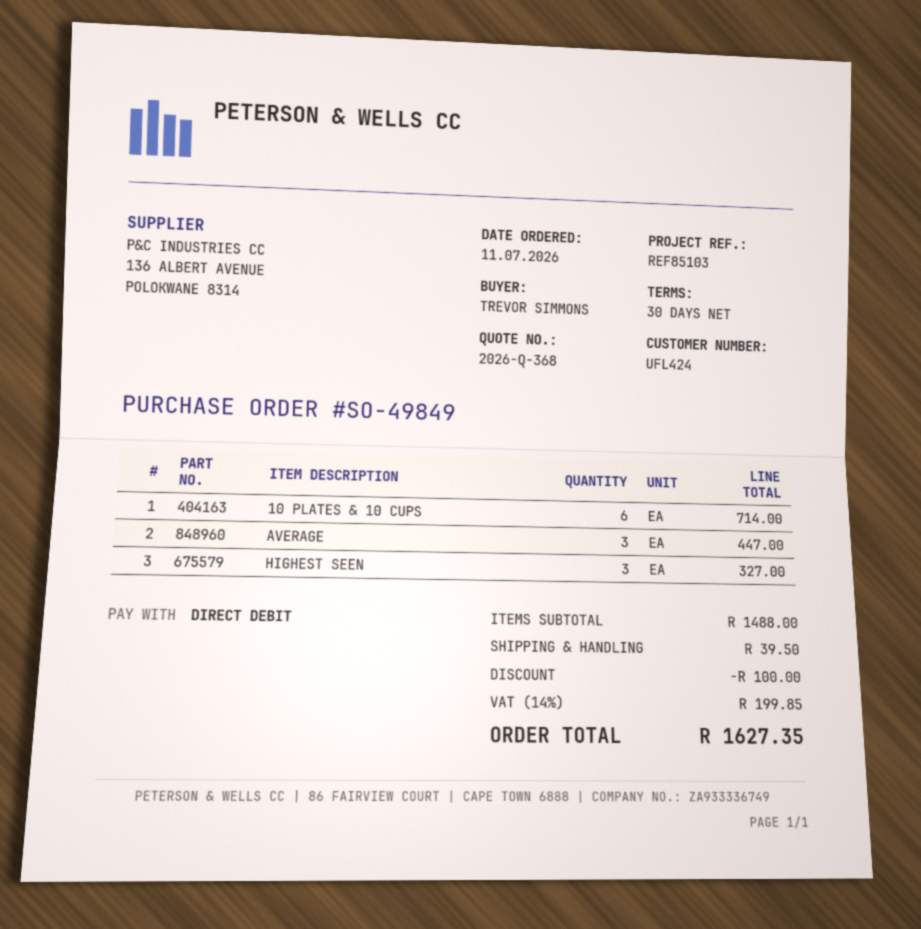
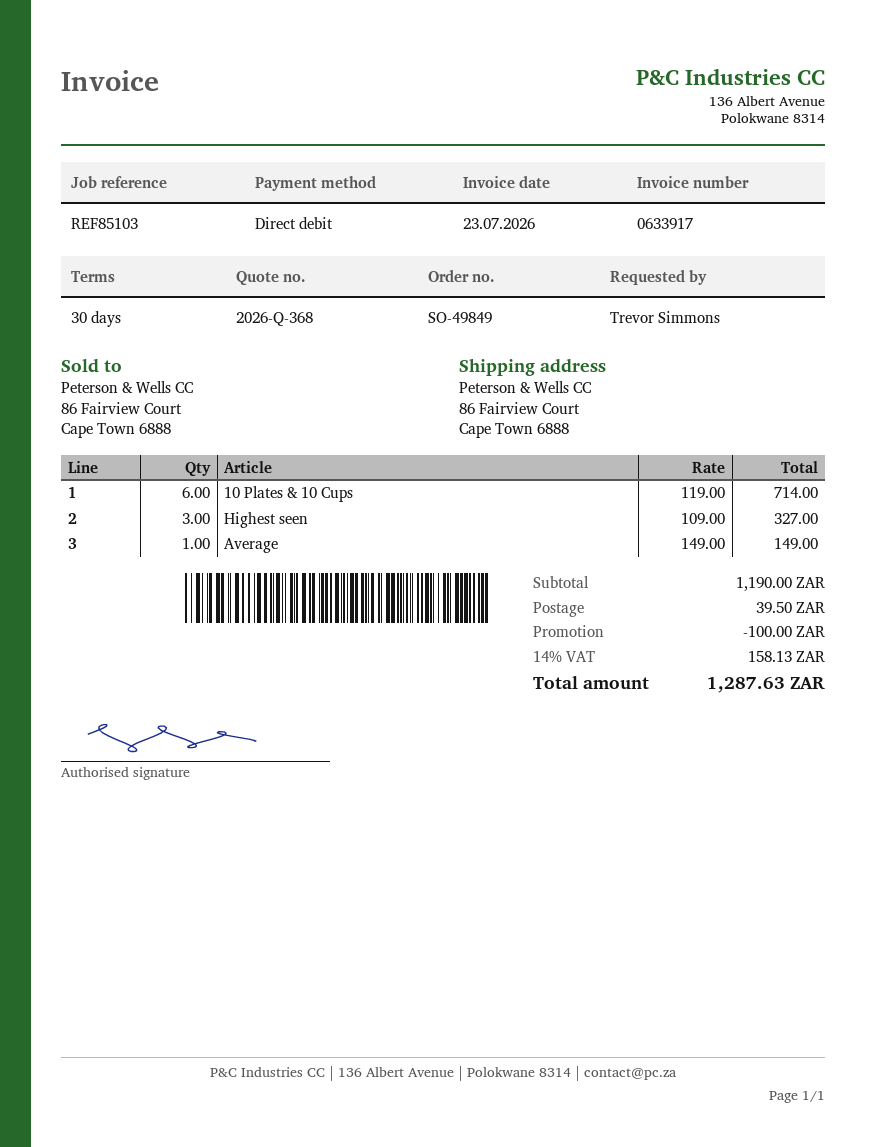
AVERAGE: 3 for 447.00 -> 1 for 149.00
subtotal: 1488.00 -> 1190.00
tax: 14% = 199.85 -> 14% = 158.13
total: 1627.35 -> 1287.63

